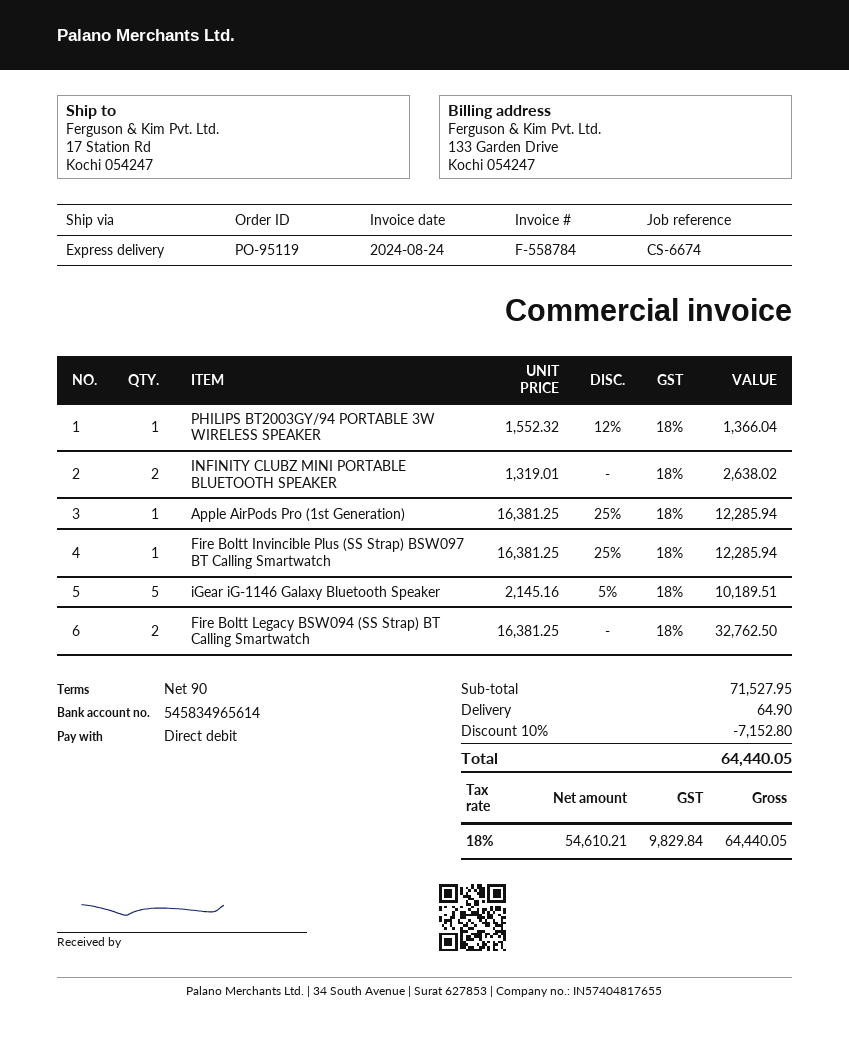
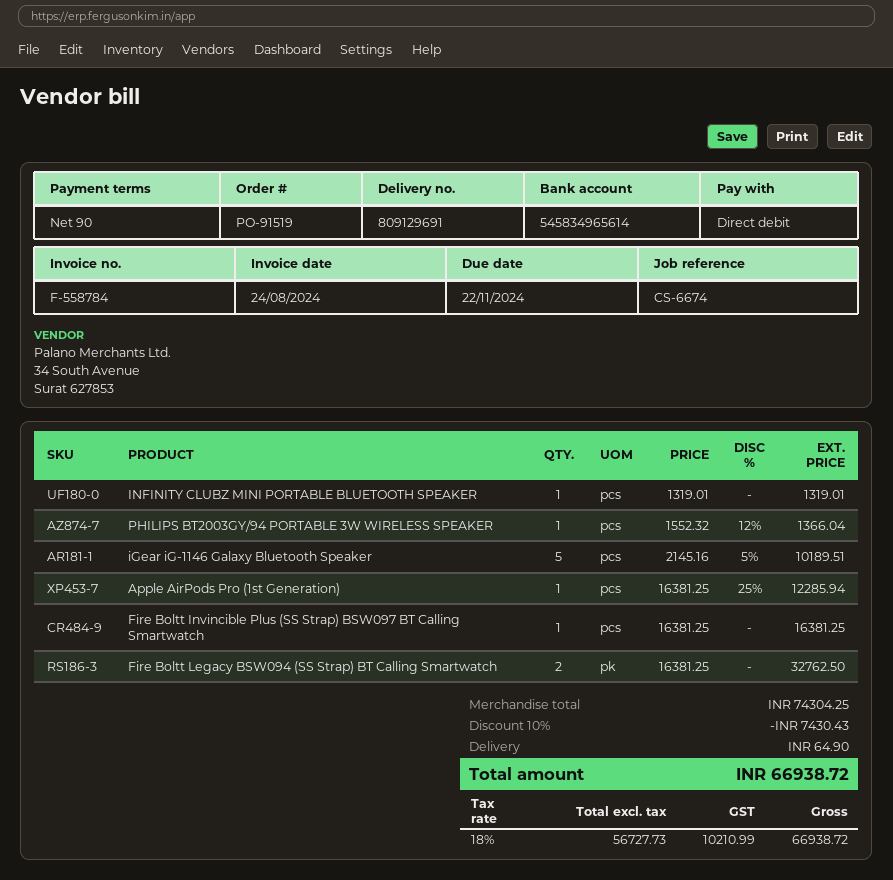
order number: PO-95119 -> PO-91519
INFINITY CLUBZ MINI PORTABLE BLUETOOTH SPEAKER: 2 x 1319.01 = 2638.02 -> 1 x 1319.01 = 1319.01
Fire Boltt Invincible Plus (SS Strap) BSW097 BT Calling Smartwatch: 1 x 16381.25 - 25% = 12285.94 -> 1 x 16381.25 = 16381.25
subtotal: 71527.95 -> 74304.25
discount: 10% = 7152.80 -> 10% = 7430.43
net: 54610.21 -> 56727.73
tax: 18% = 9829.84 -> 18% = 10210.99
total: 64440.05 -> 66938.72

